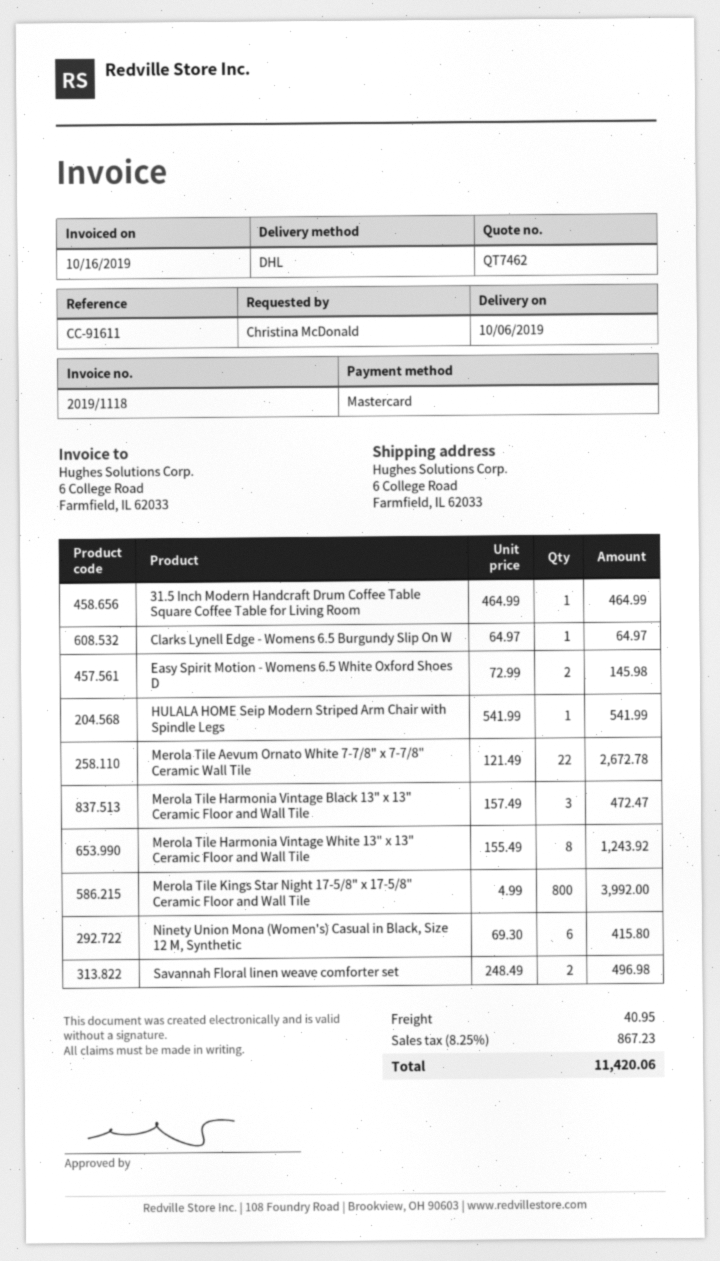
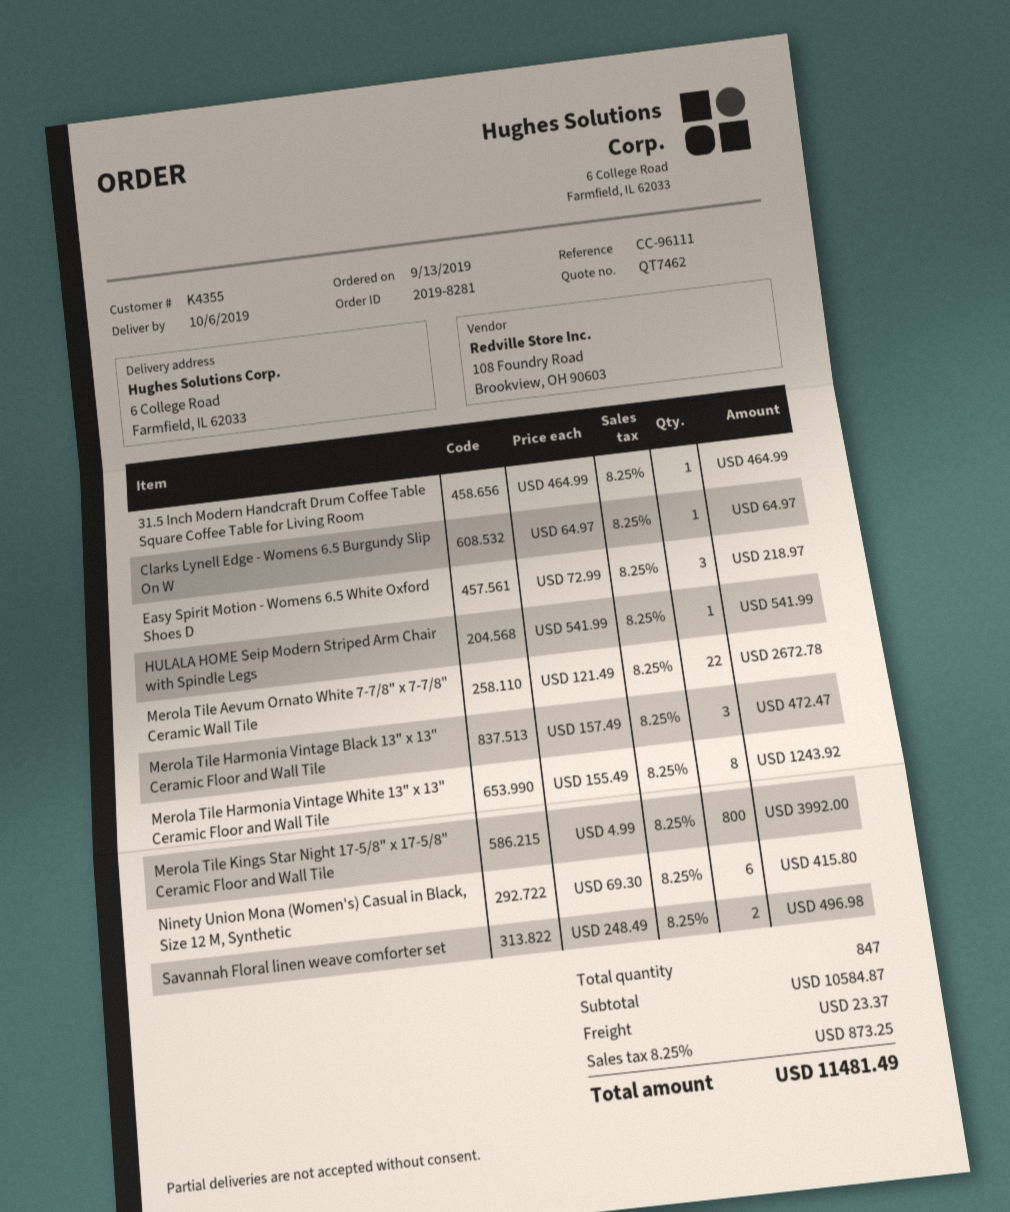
reference: CC-91611 -> CC-96111
Easy Spirit Motion - Womens 6.5 White Oxford Shoes D: 2 x 72.99 = 145.98 -> 3 x 72.99 = 218.97
shipping: 40.95 -> 23.37
tax: 8.25% = 867.23 -> 8.25% = 873.25
total: 11420.06 -> 11481.49

